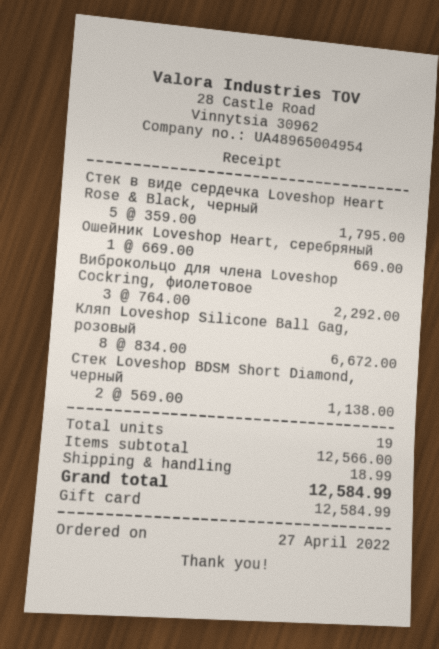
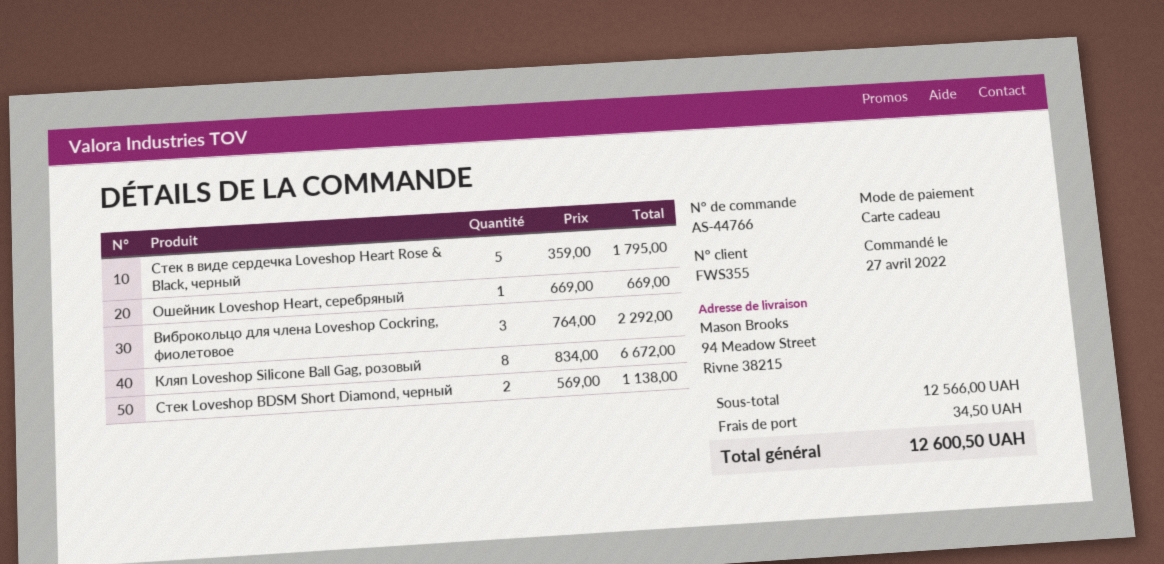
shipping: 18.99 -> 34.50
total: 12584.99 -> 12600.50

